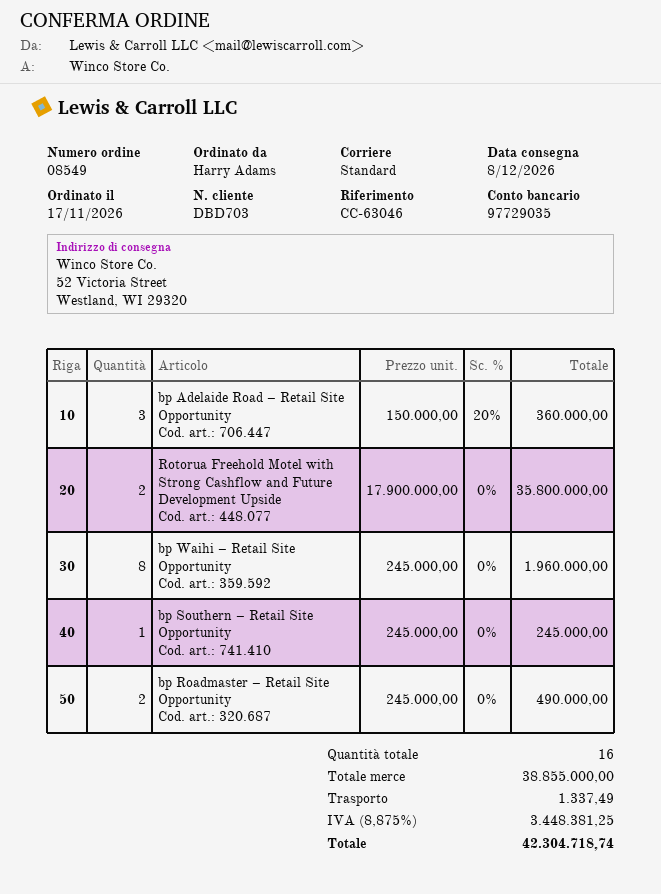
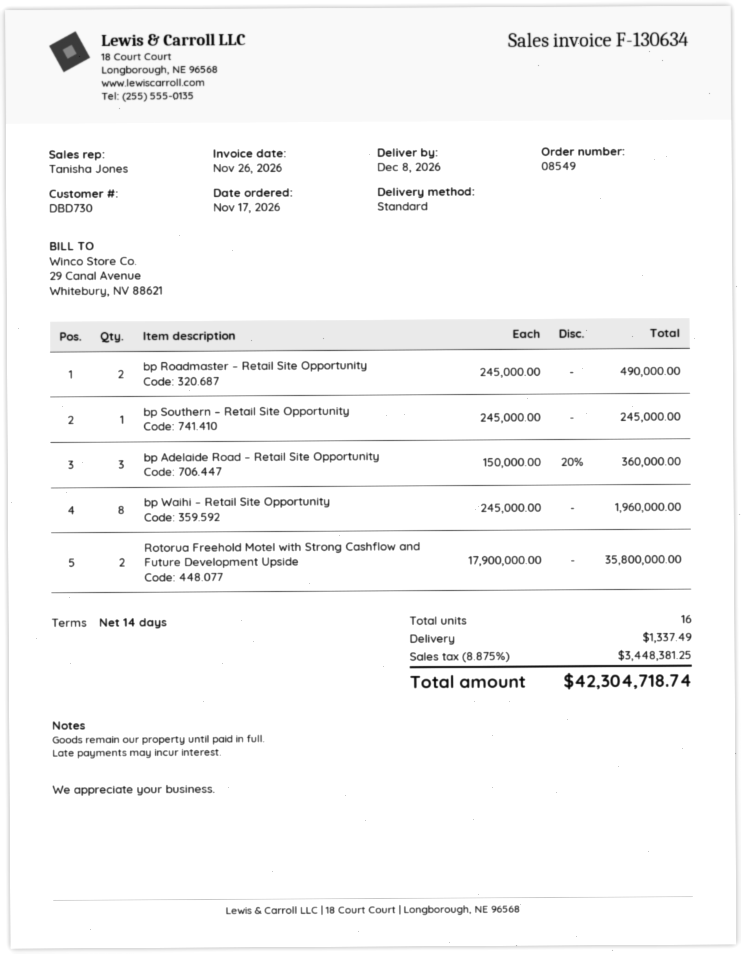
customer number: DBD703 -> DBD730

